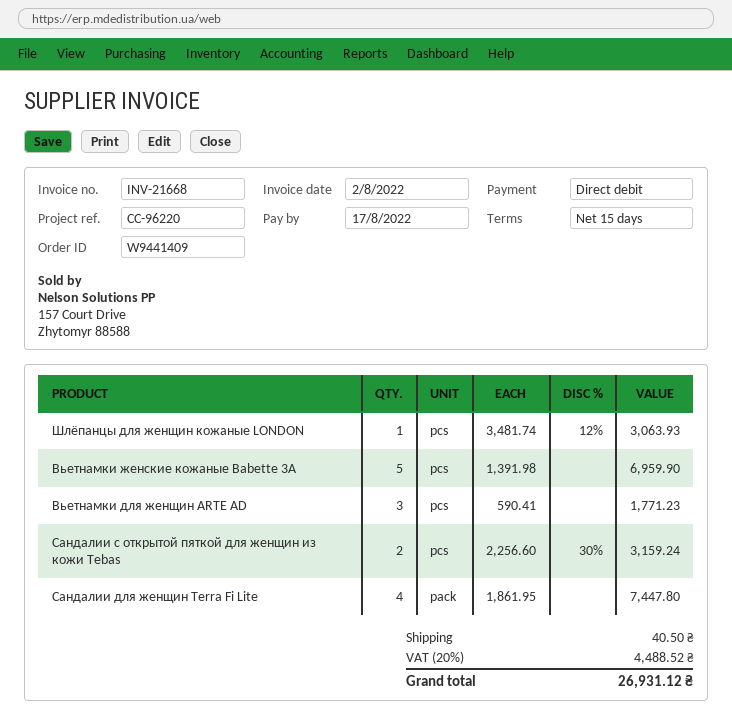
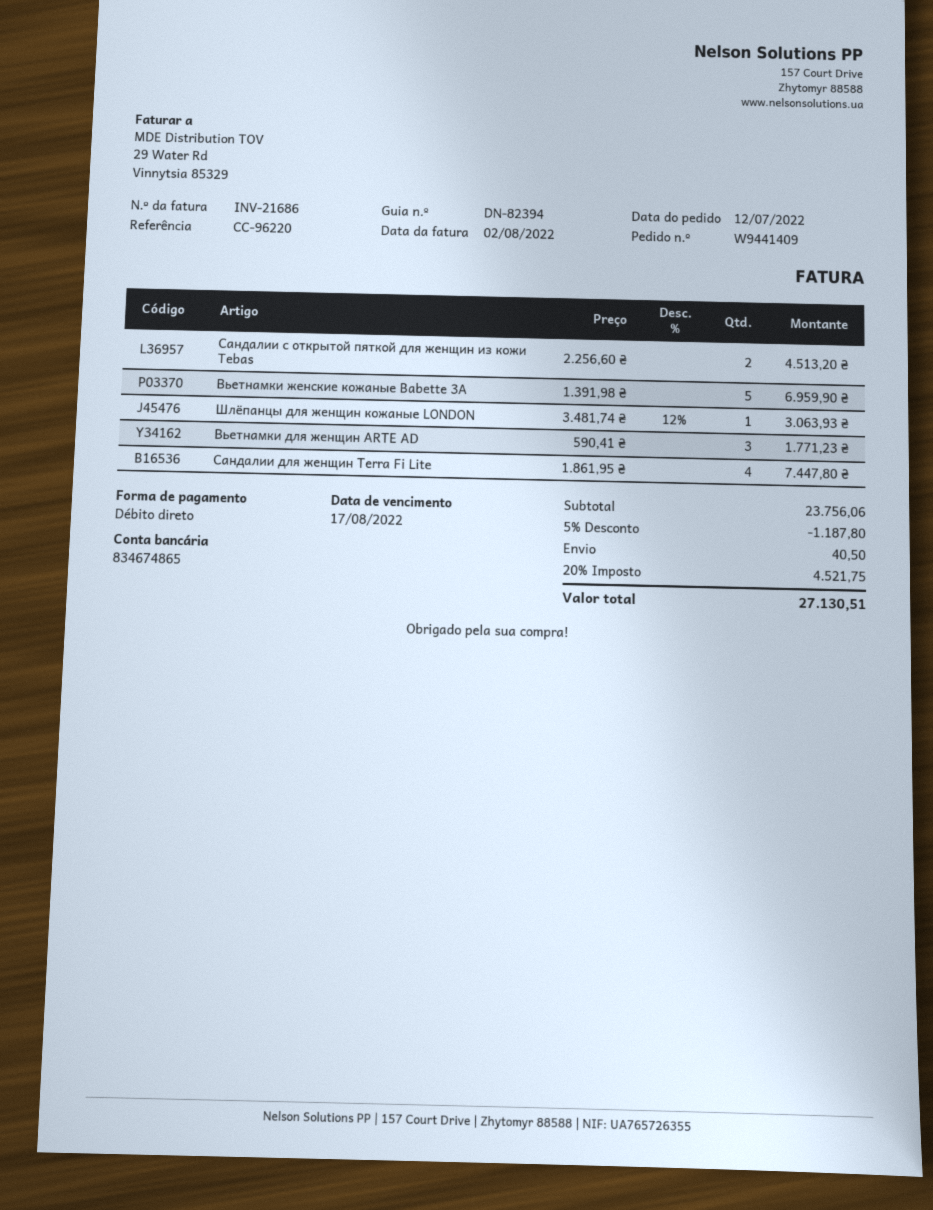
invoice number: INV-21668 -> INV-21686
Сандалии с открытой пяткой для женщин из кожи Tebas: 2 x 2256.60 - 30% = 3159.24 -> 2 x 2256.60 = 4513.20
discount: none -> 5% = 1187.80
tax: 20% = 4488.52 -> 20% = 4521.75
total: 26931.12 -> 27130.51

